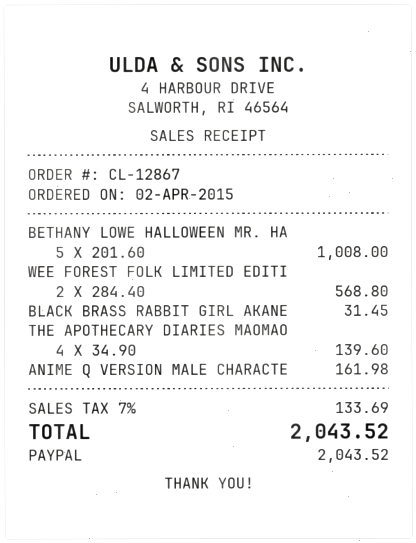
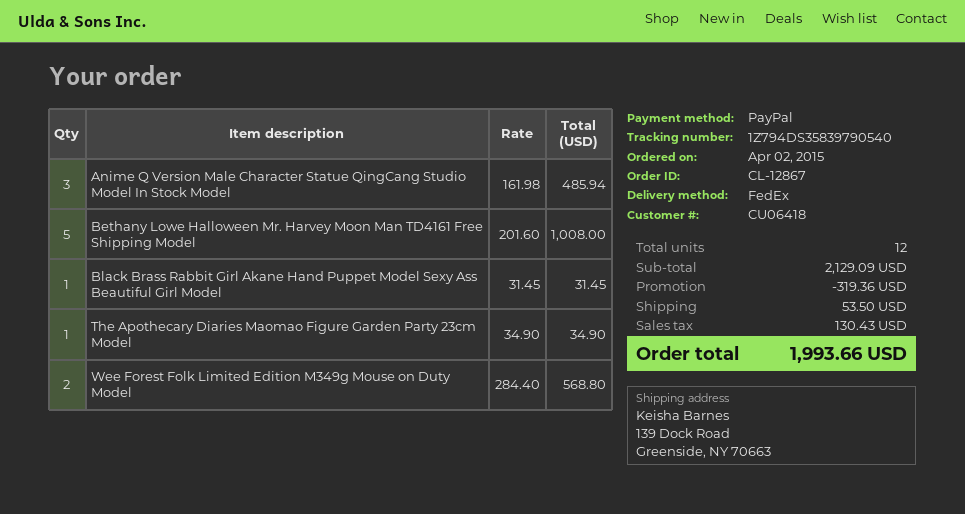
THE APOTHECARY DIARIES MAOMAO: 4 x 34.90 = 139.60 -> 1 x 34.90 = 34.90
ANIME Q VERSION MALE CHARACTE: 1 x 161.98 = 161.98 -> 3 x 161.98 = 485.94
discount: none -> 319.36
shipping: none -> 53.50
tax: 133.69 -> 130.43
total: 2043.52 -> 1993.66

